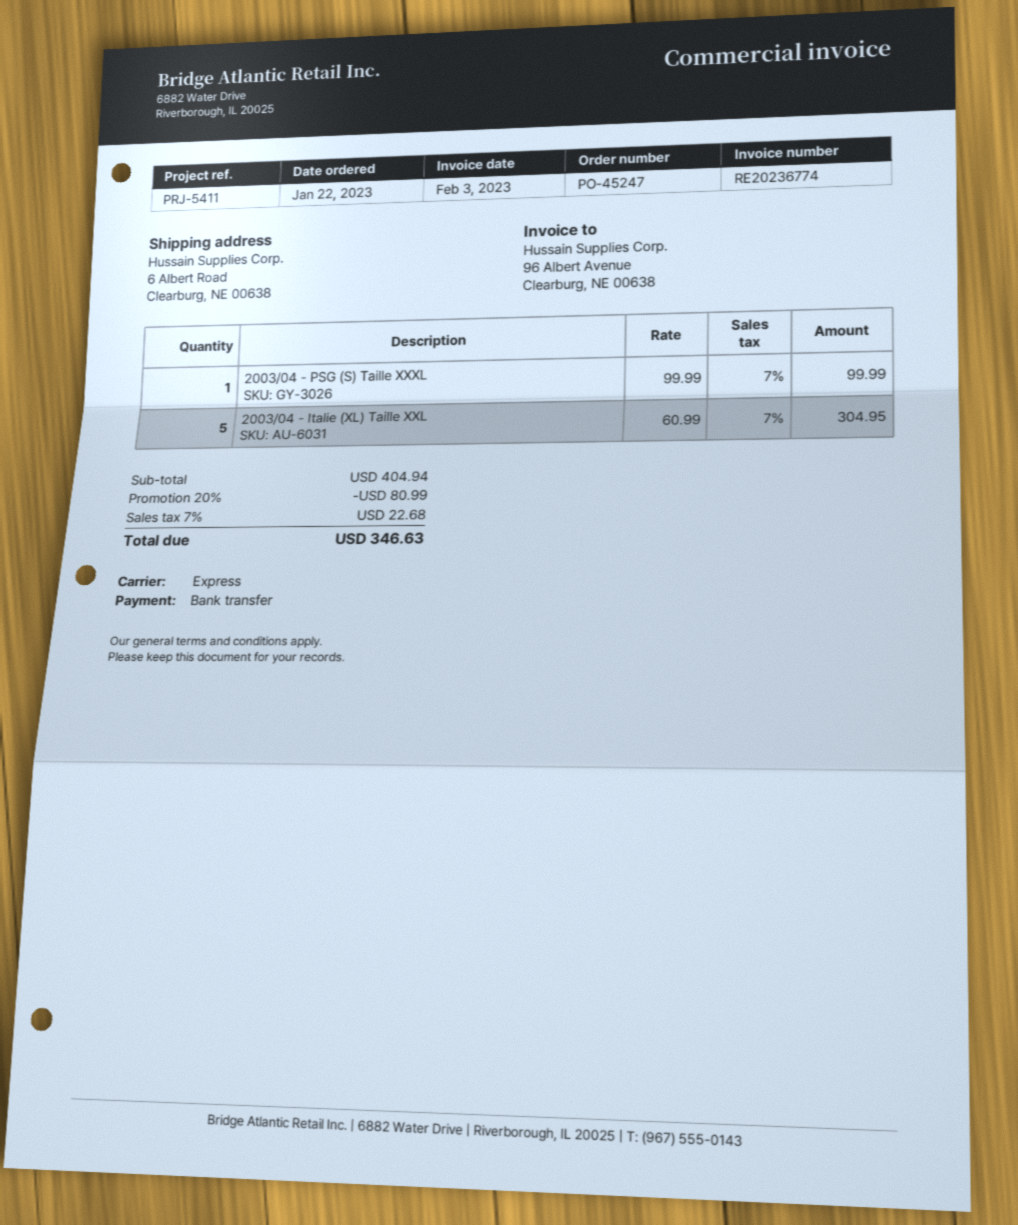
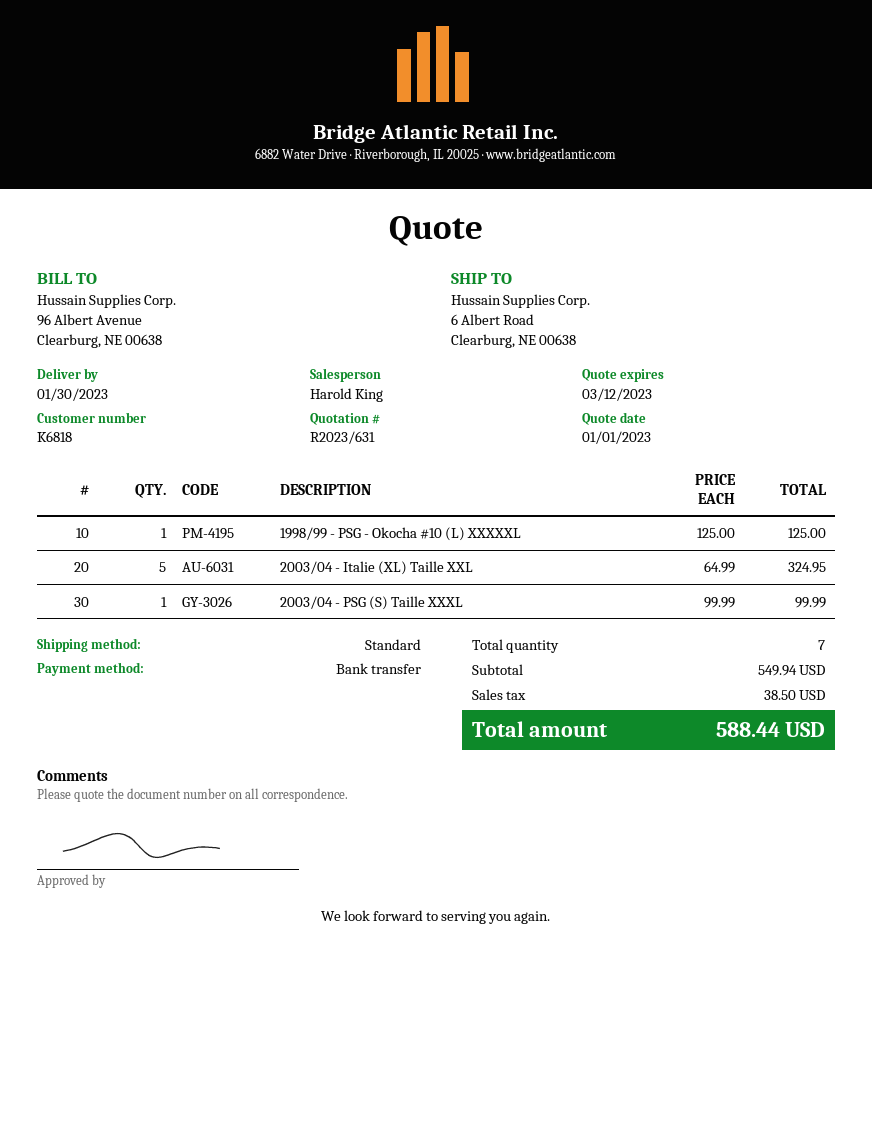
shipping method: express -> standard
2003/04 - Italie (XL) Taille XXL: 5 x 60.99 = 304.95 -> 5 x 64.99 = 324.95
1998/99 - PSG - Okocha #10 (L) XXXXXL: none -> 1 x 125.00 = 125.00
subtotal: 404.94 -> 549.94
discount: 20% = 80.99 -> none
tax: 22.68 -> 38.50
total: 346.63 -> 588.44

